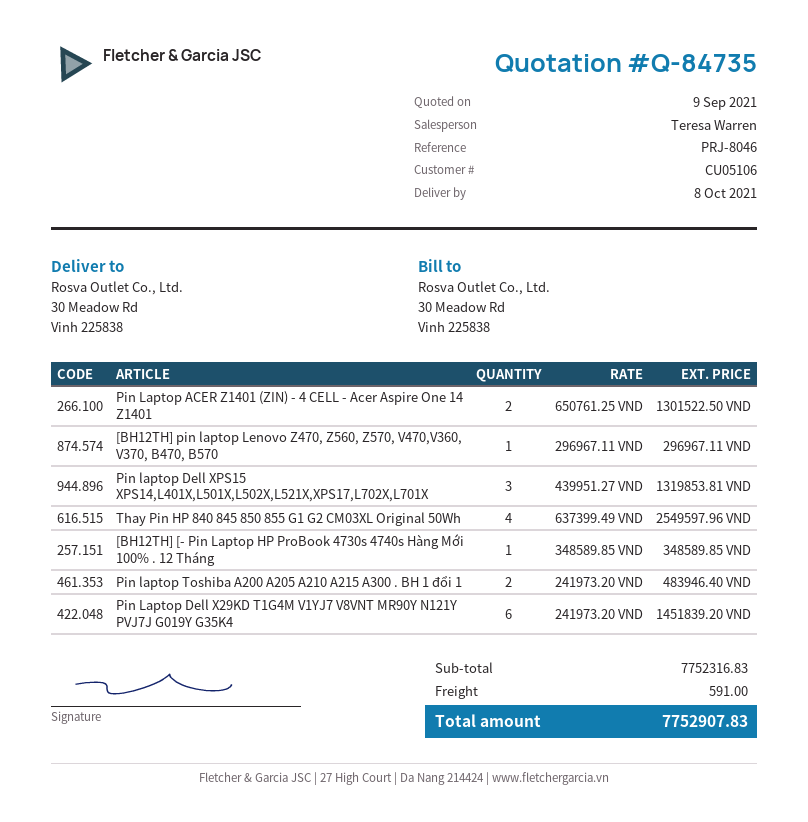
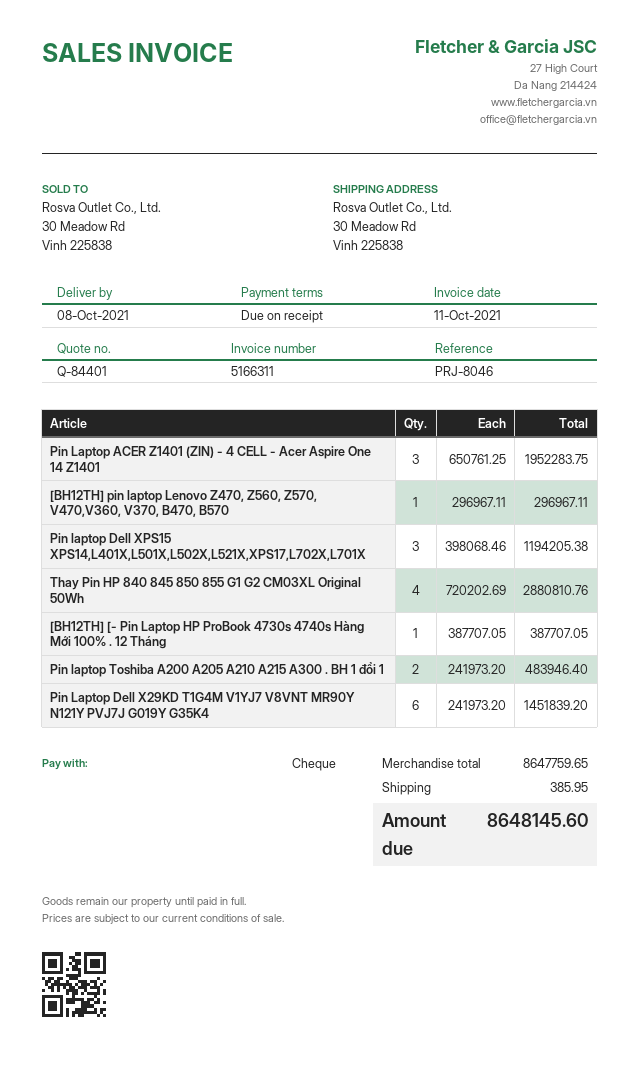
quote number: Q-84735 -> Q-84401
Pin Laptop ACER Z1401 (ZIN) - 4 CELL - Acer Aspire One 14 Z1401: 2 x 650761.25 = 1301522.50 -> 3 x 650761.25 = 1952283.75
Pin laptop Dell XPS15 XPS14,L401X,L501X,L502X,L521X,XPS17,L702X,L701X: 3 x 439951.27 = 1319853.81 -> 3 x 398068.46 = 1194205.38
Thay Pin HP 840 845 850 855 G1 G2 CM03XL Original 50Wh: 4 x 637399.49 = 2549597.96 -> 4 x 720202.69 = 2880810.76
[BH12TH] [- Pin Laptop HP ProBook 4730s 4740s Hàng Mới 100% . 12 Tháng: 1 x 348589.85 = 348589.85 -> 1 x 387707.05 = 387707.05
subtotal: 7752316.83 -> 8647759.65
shipping: 591.00 -> 385.95
total: 7752907.83 -> 8648145.60

